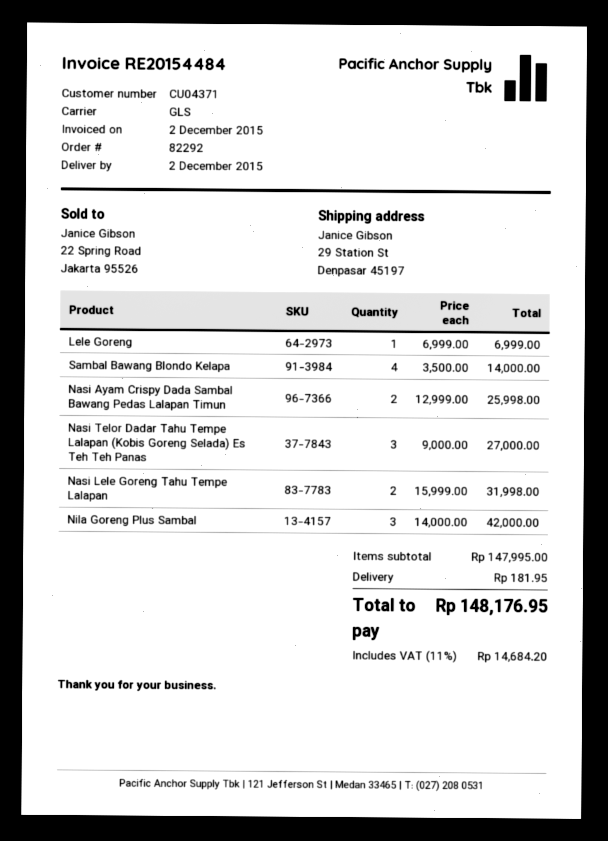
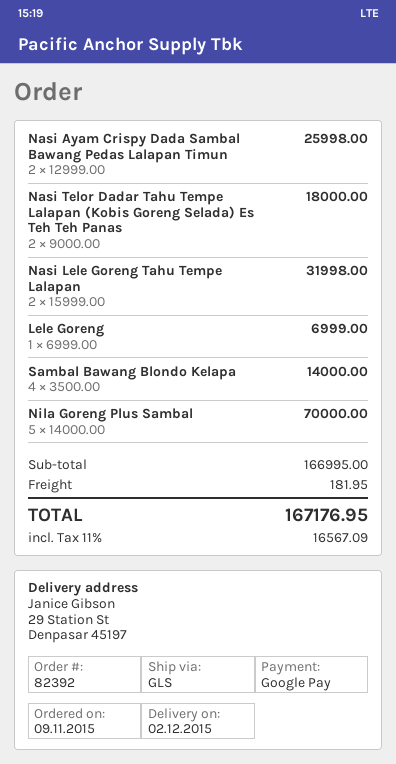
order number: 82292 -> 82392
Nasi Telor Dadar Tahu Tempe Lalapan (Kobis Goreng Selada) Es Teh Teh Panas: 3 x 9000.00 = 27000.00 -> 2 x 9000.00 = 18000.00
Nila Goreng Plus Sambal: 3 x 14000.00 = 42000.00 -> 5 x 14000.00 = 70000.00
subtotal: 147995.00 -> 166995.00
tax: 11% = 14684.20 -> 11% = 16567.09
total: 148176.95 -> 167176.95

